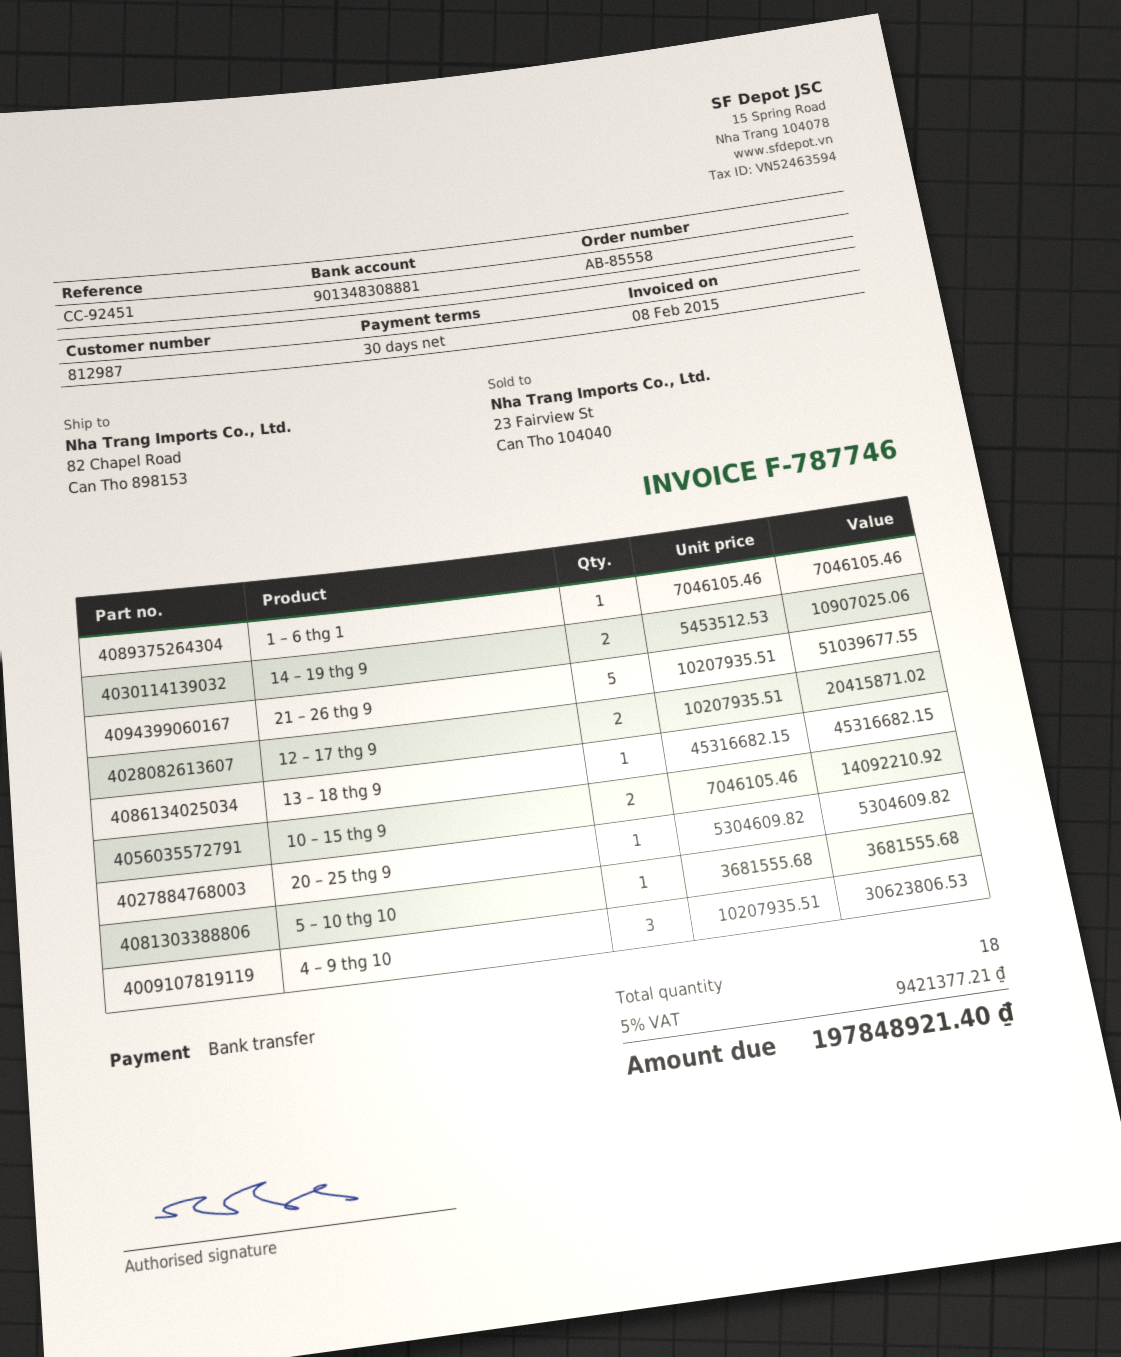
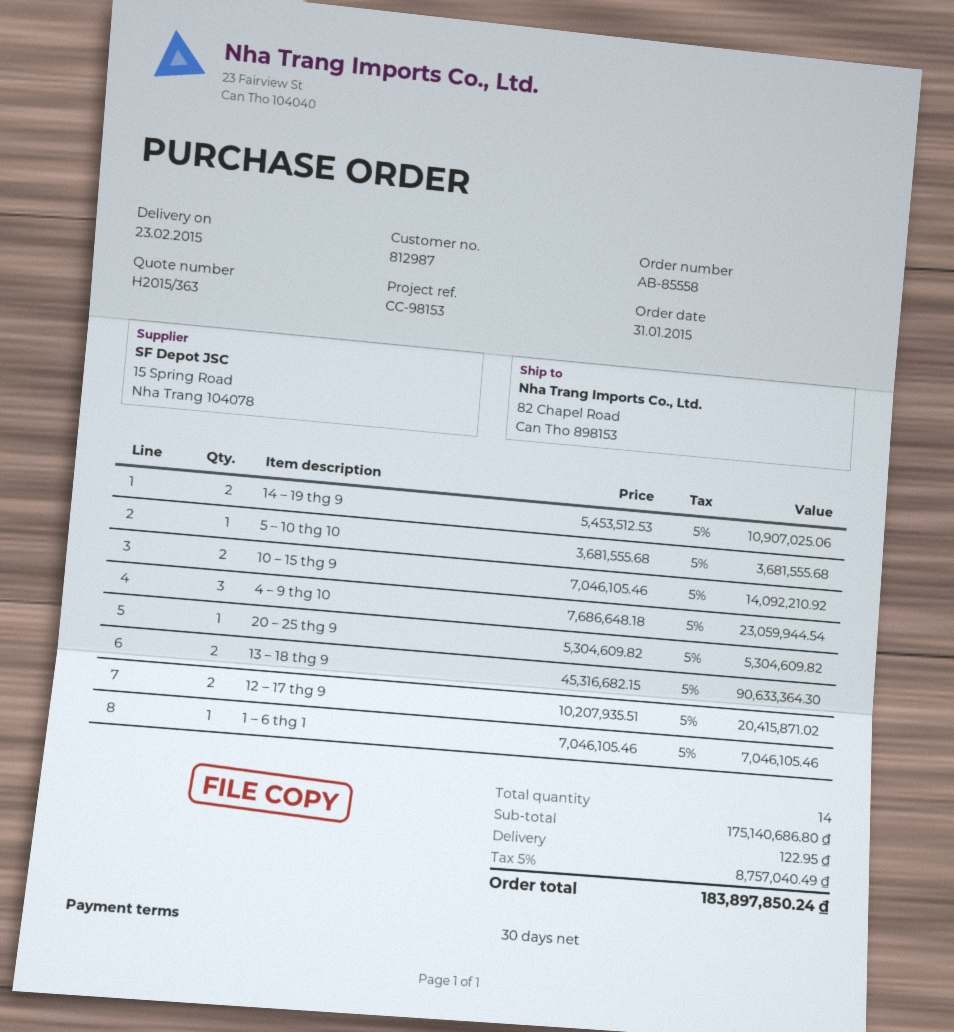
reference: CC-92451 -> CC-98153
21 – 26 thg 9: 5 x 10207935.51 = 51039677.55 -> none
13 – 18 thg 9: 1 x 45316682.15 = 45316682.15 -> 2 x 45316682.15 = 90633364.30
4 – 9 thg 10: 3 x 10207935.51 = 30623806.53 -> 3 x 7686648.18 = 23059944.54
total quantity: 18 -> 14
shipping: none -> 122.95
tax: 5% = 9421377.21 -> 5% = 8757040.49
total: 197848921.40 -> 183897850.24

